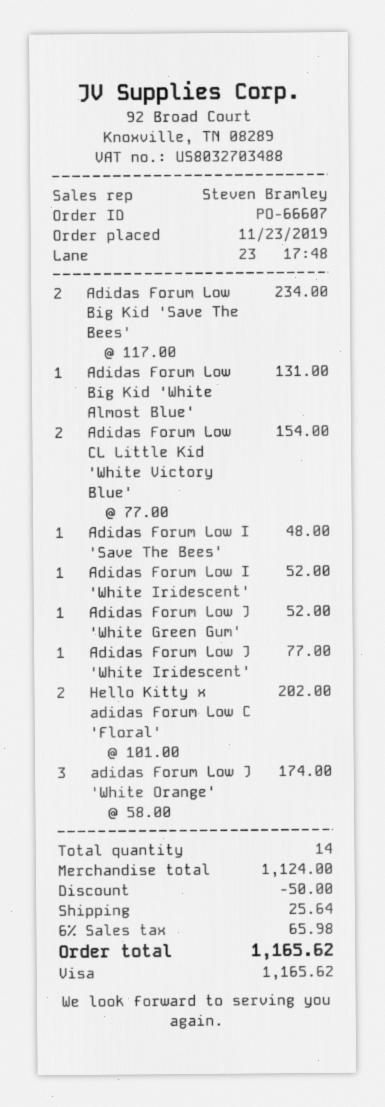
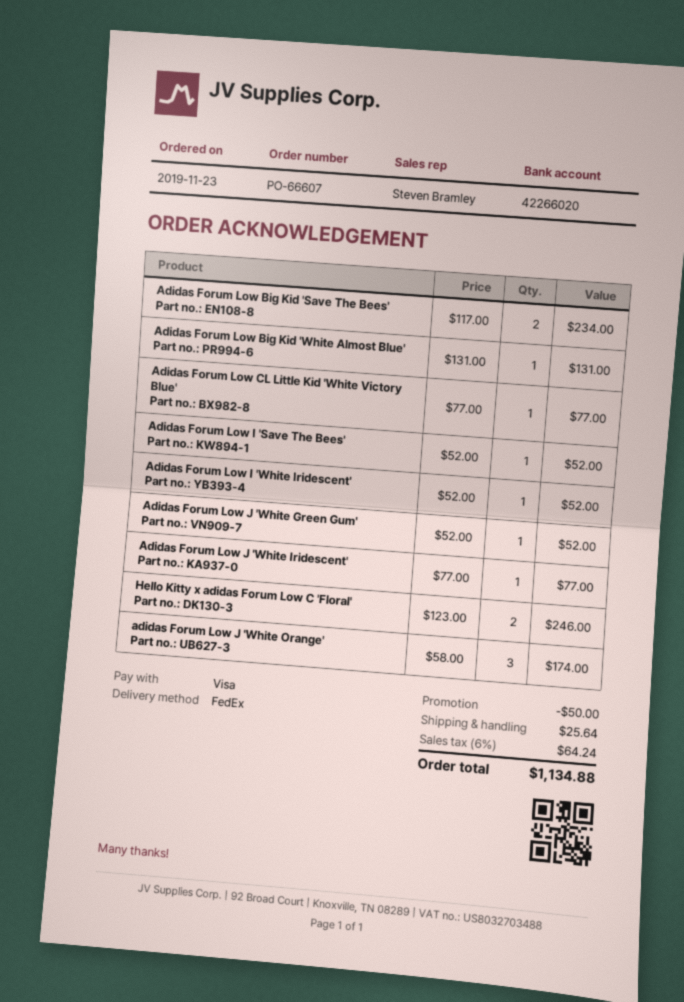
Adidas Forum Low CL Little Kid 'White Victory Blue': 2 x 77.00 = 154.00 -> 1 x 77.00 = 77.00
Adidas Forum Low I 'Save The Bees': 1 x 48.00 = 48.00 -> 1 x 52.00 = 52.00
Hello Kitty x adidas Forum Low C 'Floral': 2 x 101.00 = 202.00 -> 2 x 123.00 = 246.00
tax: 6% = 65.98 -> 6% = 64.24
total: 1165.62 -> 1134.88

